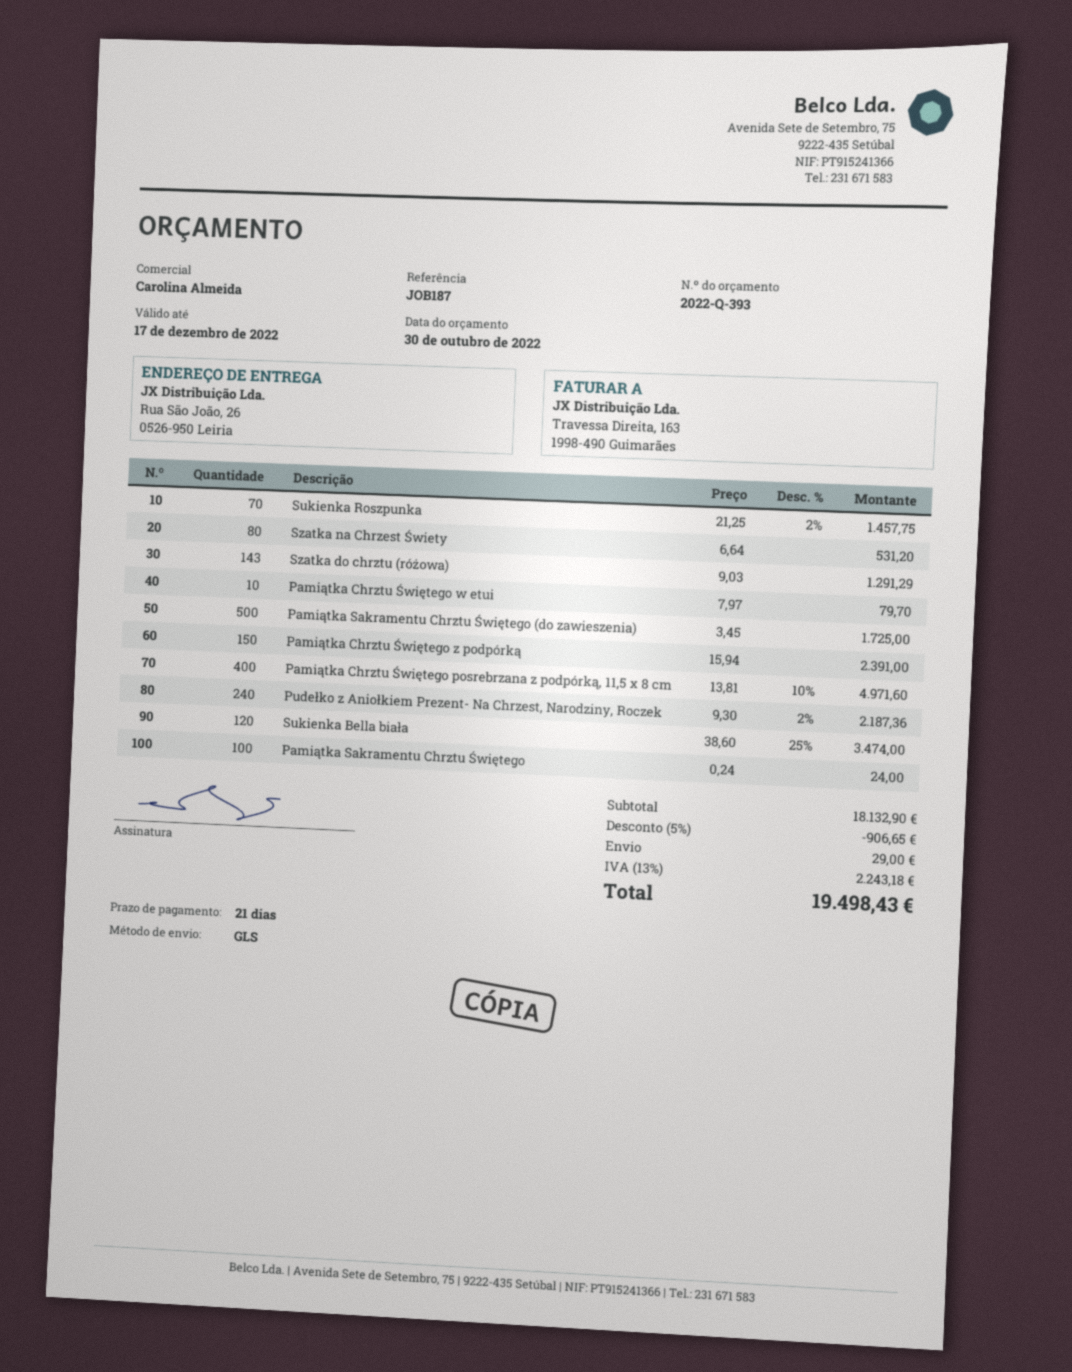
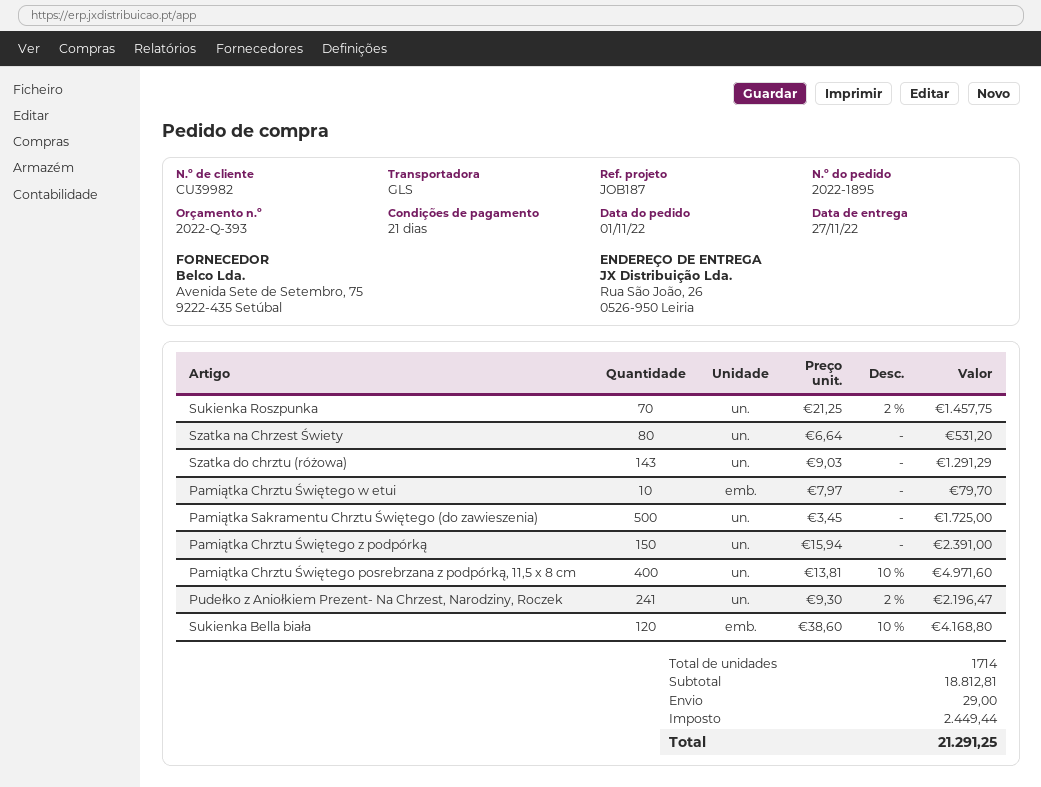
Pudełko z Aniołkiem Prezent- Na Chrzest, Narodziny, Roczek: 240 x 9.30 - 2% = 2187.36 -> 241 x 9.30 - 2% = 2196.47
Sukienka Bella biała: 120 x 38.60 - 25% = 3474.00 -> 120 x 38.60 - 10% = 4168.80
Pamiątka Sakramentu Chrztu Świętego: 100 x 0.24 = 24.00 -> none
subtotal: 18132.90 -> 18812.81
discount: 5% = 906.65 -> none
tax: 2243.18 -> 2449.44
total: 19498.43 -> 21291.25

